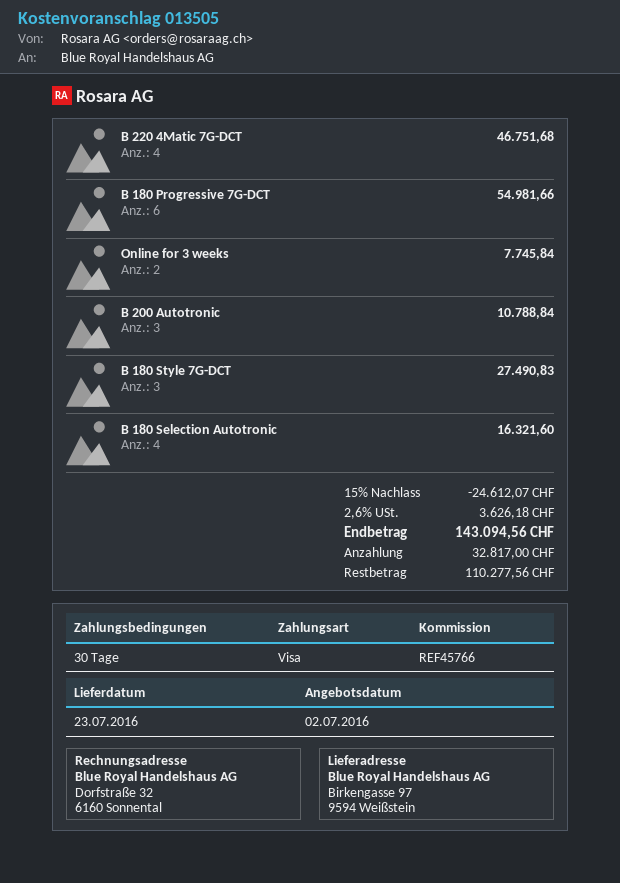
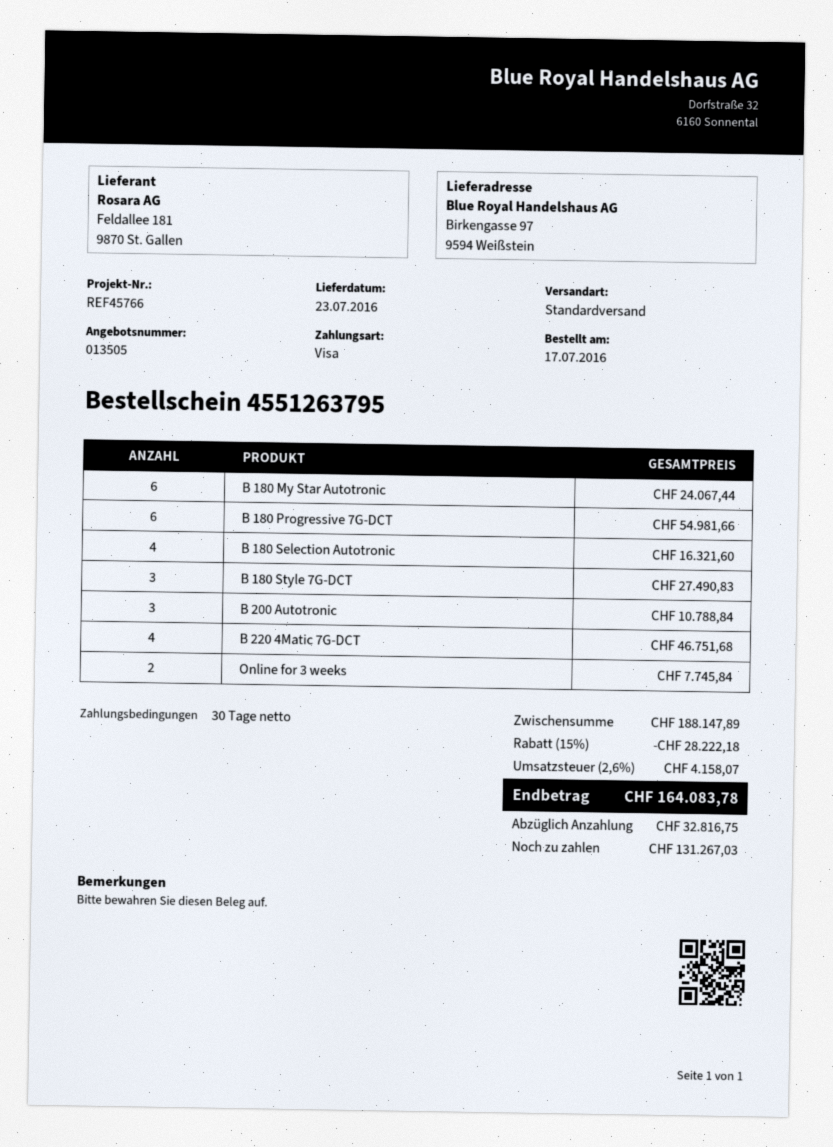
B 180 My Star Autotronic: none -> 6 for 24067.44
discount: 15% = 24612.07 -> 15% = 28222.18
tax: 2.6% = 3626.18 -> 2.6% = 4158.07
total: 143094.56 -> 164083.78
deposit: 32817.00 -> 32816.75
balance: 110277.56 -> 131267.03

